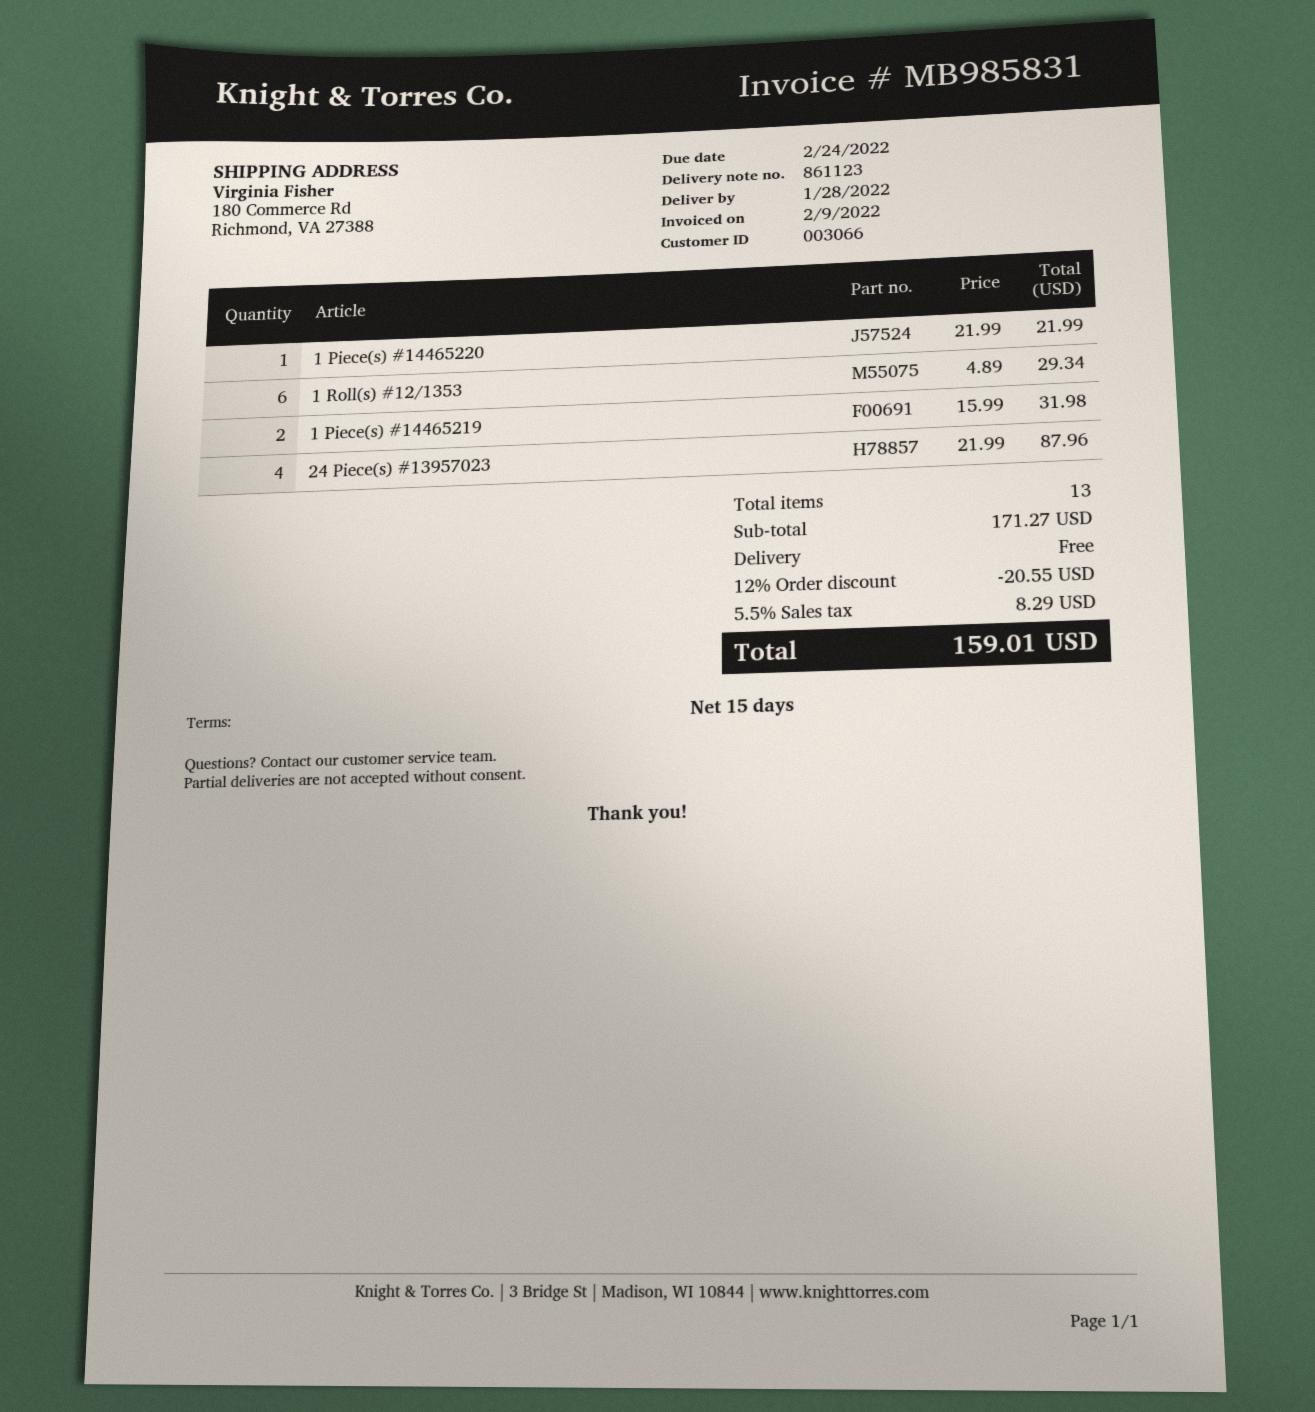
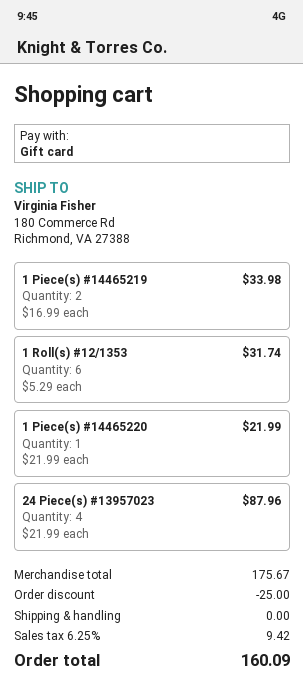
1 Roll(s) #12/1353: 6 x 4.89 = 29.34 -> 6 x 5.29 = 31.74
1 Piece(s) #14465219: 2 x 15.99 = 31.98 -> 2 x 16.99 = 33.98
subtotal: 171.27 -> 175.67
discount: 20.55 -> 25.00
tax: 5.5% = 8.29 -> 6.25% = 9.42
total: 159.01 -> 160.09

